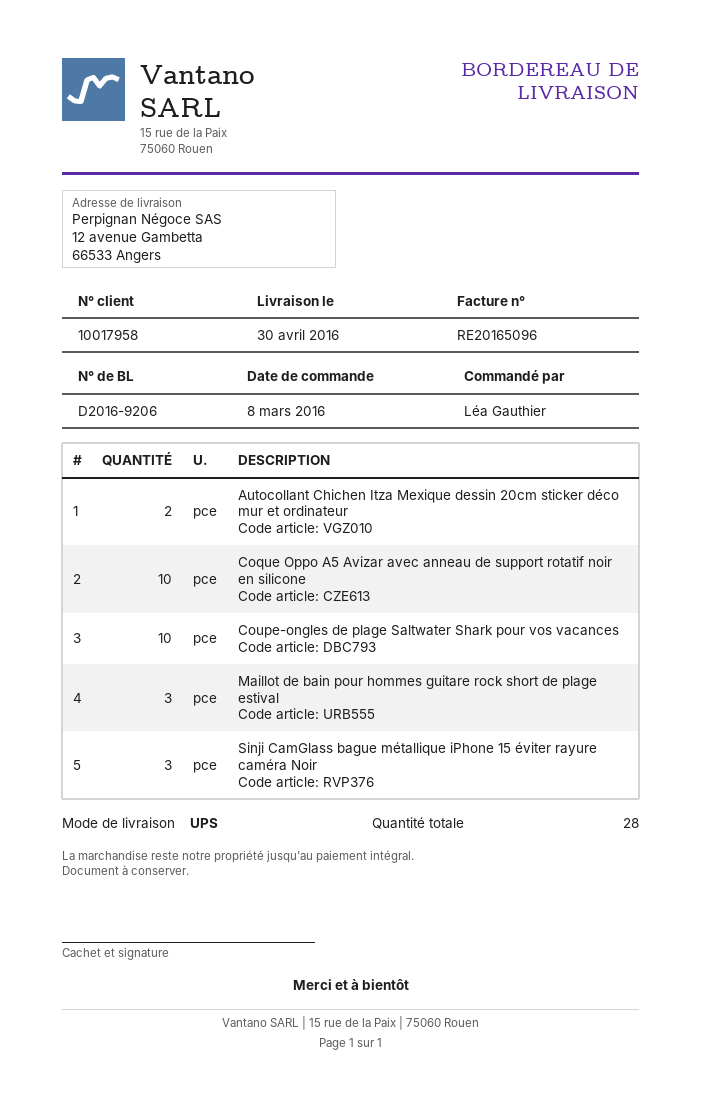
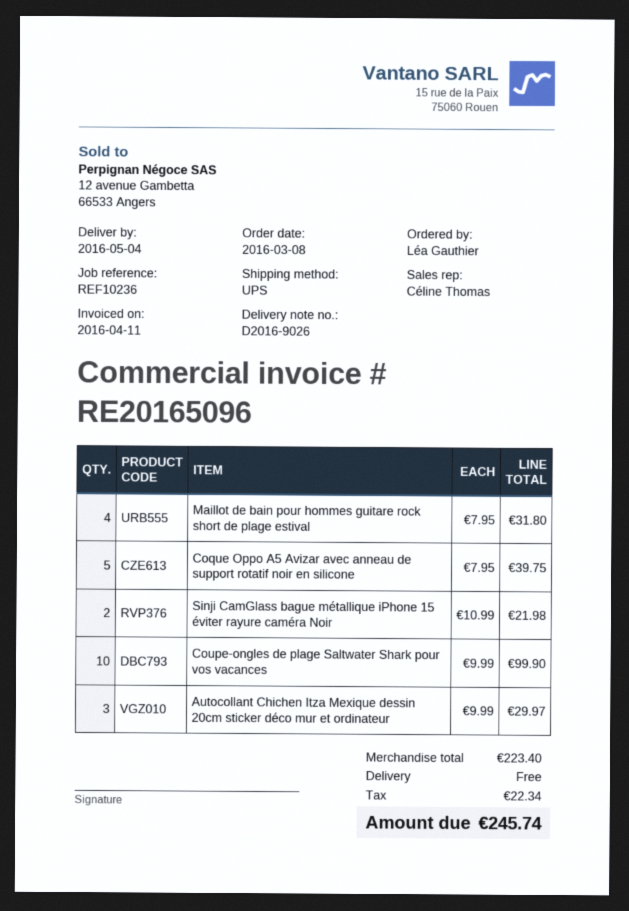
delivery note number: D2016-9206 -> D2016-9026
delivery date: 2016-04-30 -> 2016-05-04
Autocollant Chichen Itza Mexique dessin 20cm sticker déco mur et ordinateur: 2 -> 3
Coque Oppo A5 Avizar avec anneau de support rotatif noir en silicone: 10 -> 5
Maillot de bain pour hommes guitare rock short de plage estival: 3 -> 4
Sinji CamGlass bague métallique iPhone 15 éviter rayure caméra Noir: 3 -> 2

